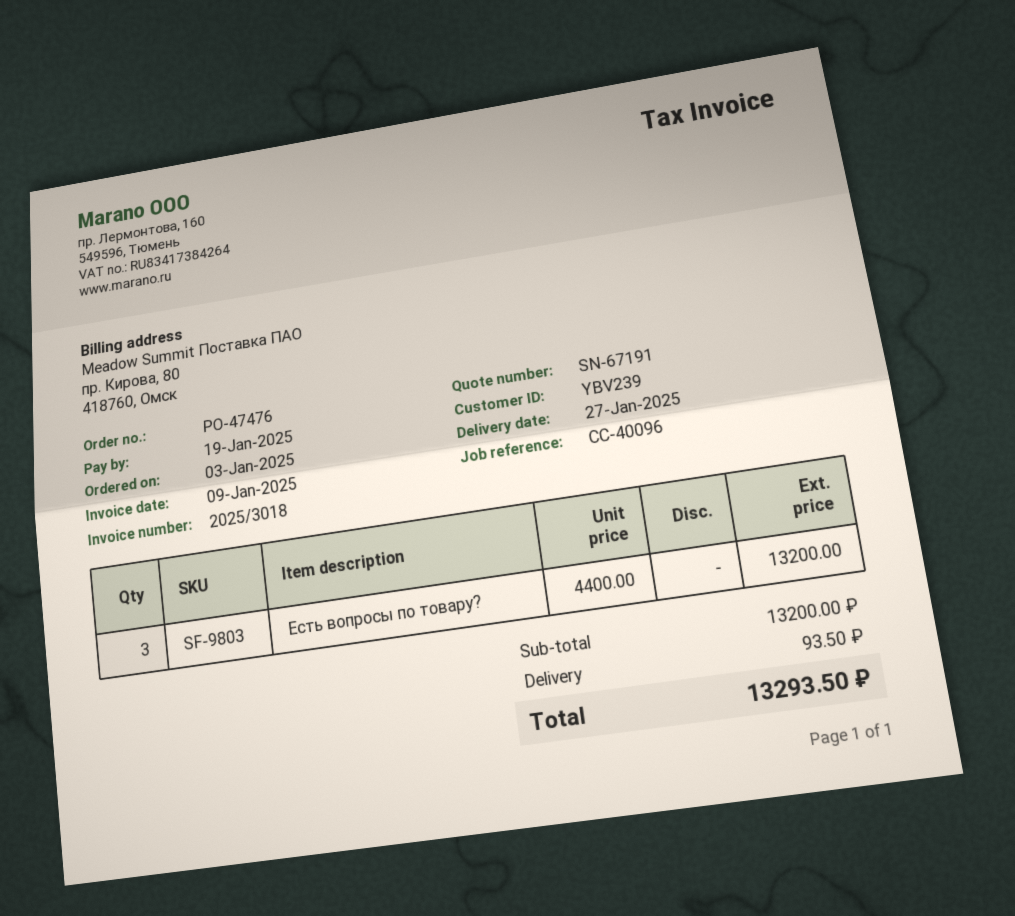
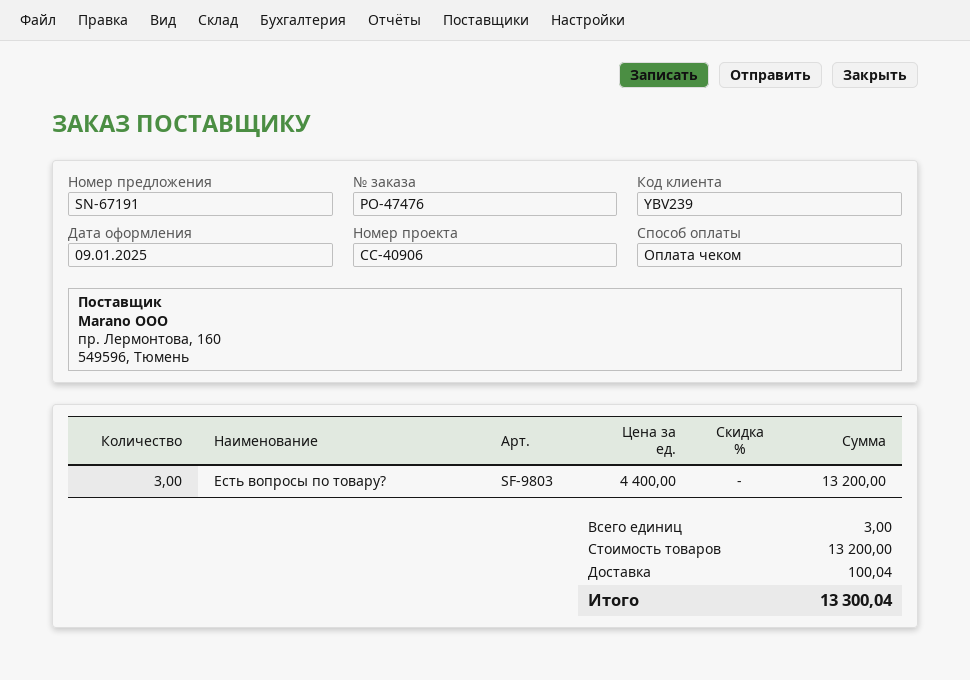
order date: 2025-01-03 -> 2025-01-09
reference: CC-40096 -> CC-40906
shipping: 93.50 -> 100.04
total: 13293.50 -> 13300.04

